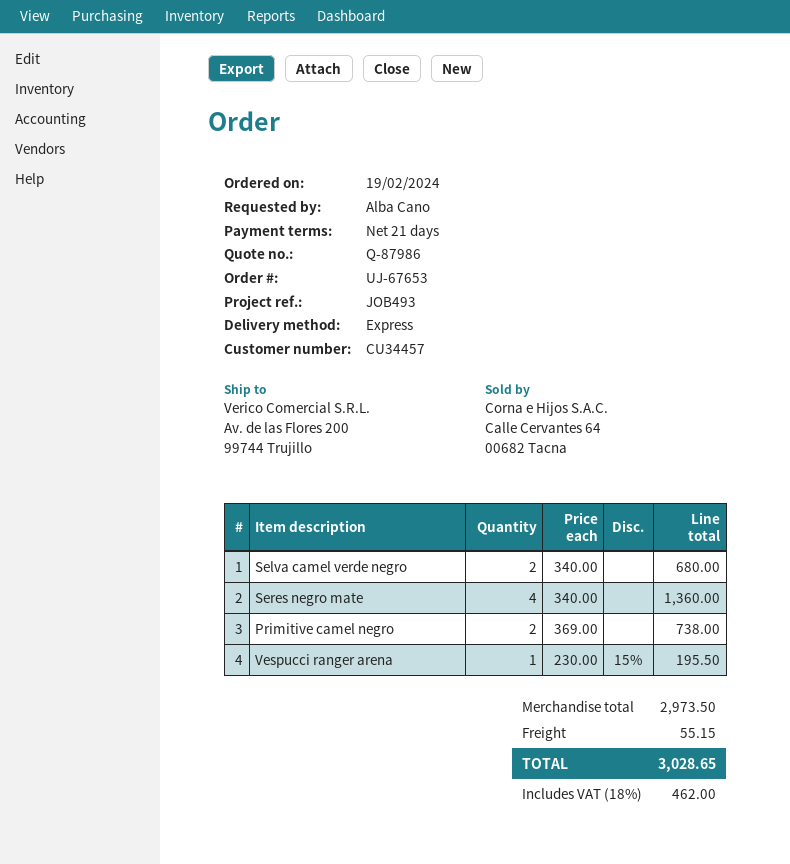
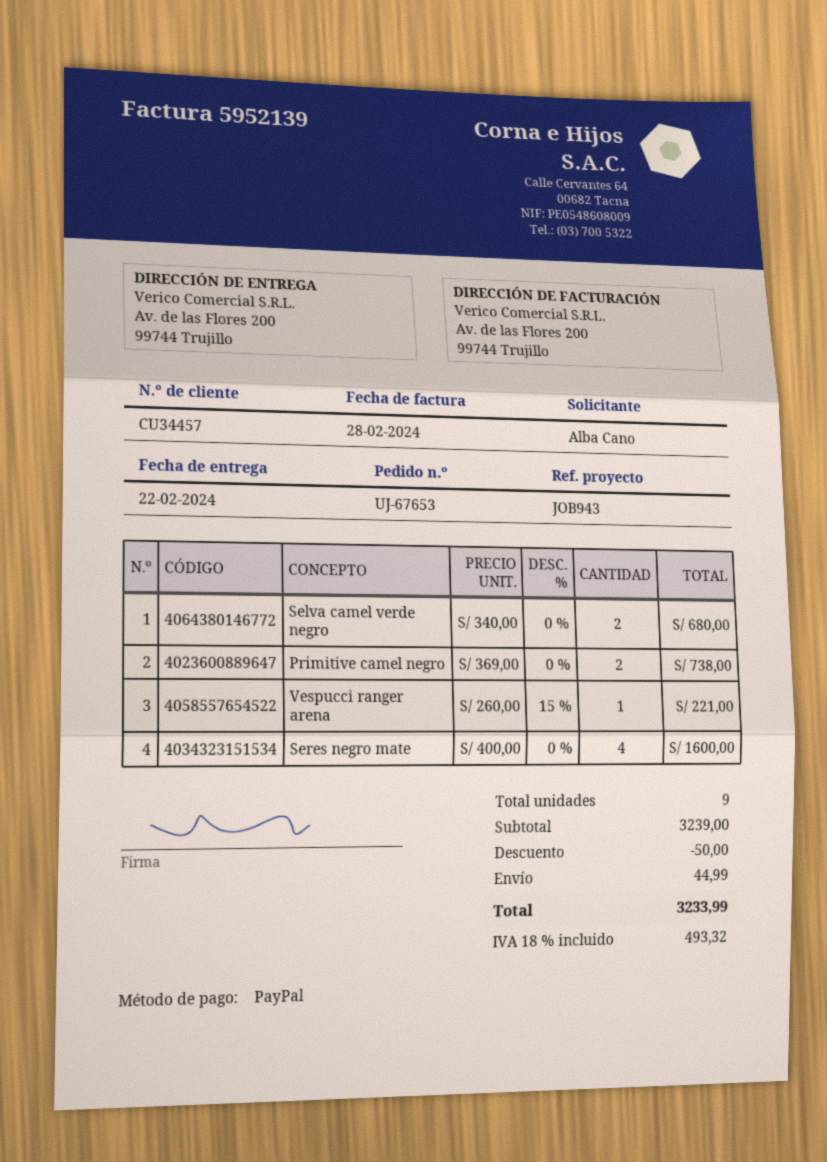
reference: JOB493 -> JOB943
Seres negro mate: 4 x 340.00 = 1360.00 -> 4 x 400.00 = 1600.00
Vespucci ranger arena: 1 x 230.00 - 15% = 195.50 -> 1 x 260.00 - 15% = 221.00
subtotal: 2973.50 -> 3239.00
discount: none -> 50.00
shipping: 55.15 -> 44.99
tax: 18% = 462.00 -> 18% = 493.32
total: 3028.65 -> 3233.99

